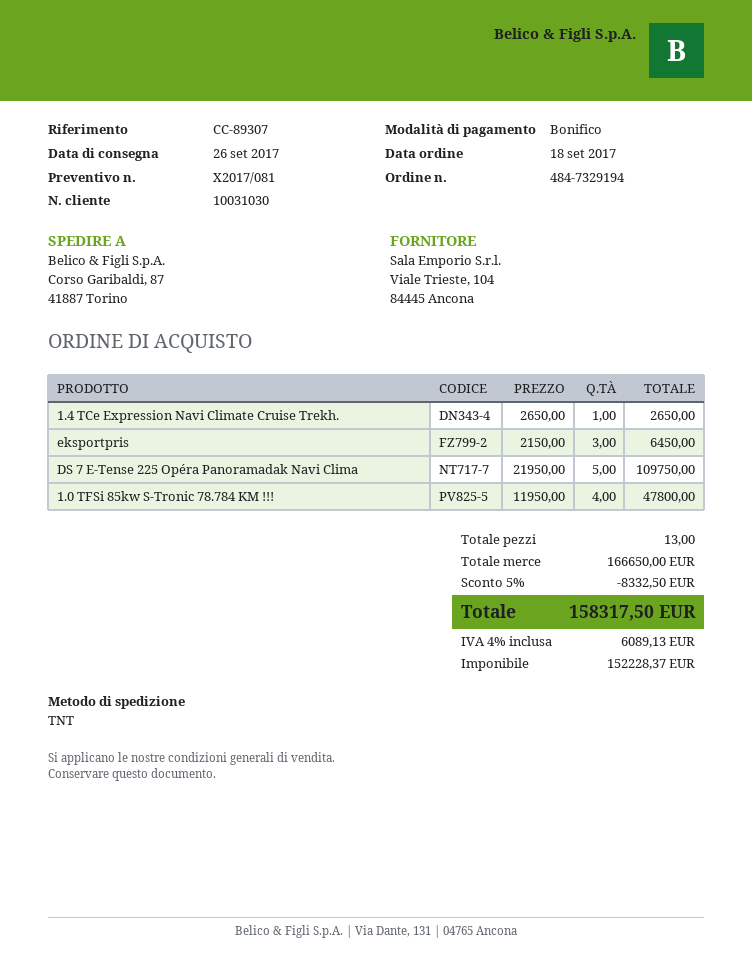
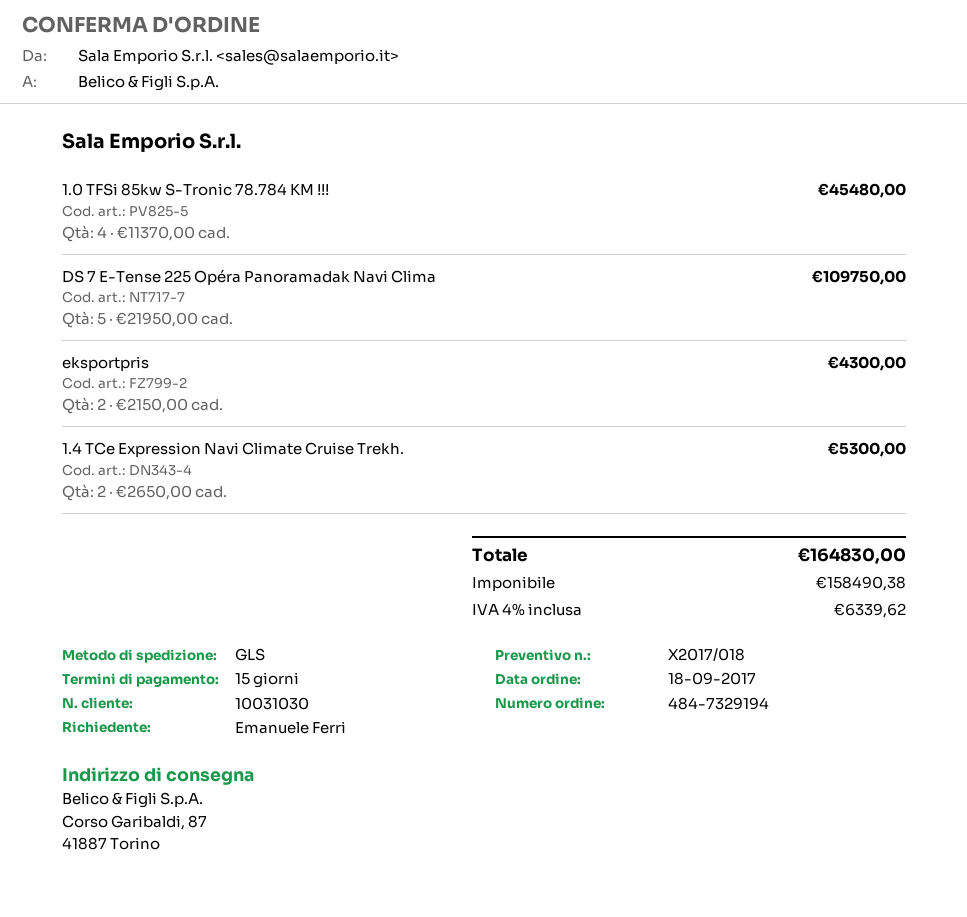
quote number: X2017/081 -> X2017/018
shipping method: TNT -> GLS
1.4 TCe Expression Navi Climate Cruise Trekh.: 1 x 2650.00 = 2650.00 -> 2 x 2650.00 = 5300.00
eksportpris: 3 x 2150.00 = 6450.00 -> 2 x 2150.00 = 4300.00
1.0 TFSi 85kw S-Tronic 78.784 KM !!!: 4 x 11950.00 = 47800.00 -> 4 x 11370.00 = 45480.00
discount: 5% = 8332.50 -> none
net: 152228.37 -> 158490.38
tax: 4% = 6089.13 -> 4% = 6339.62
total: 158317.50 -> 164830.00

